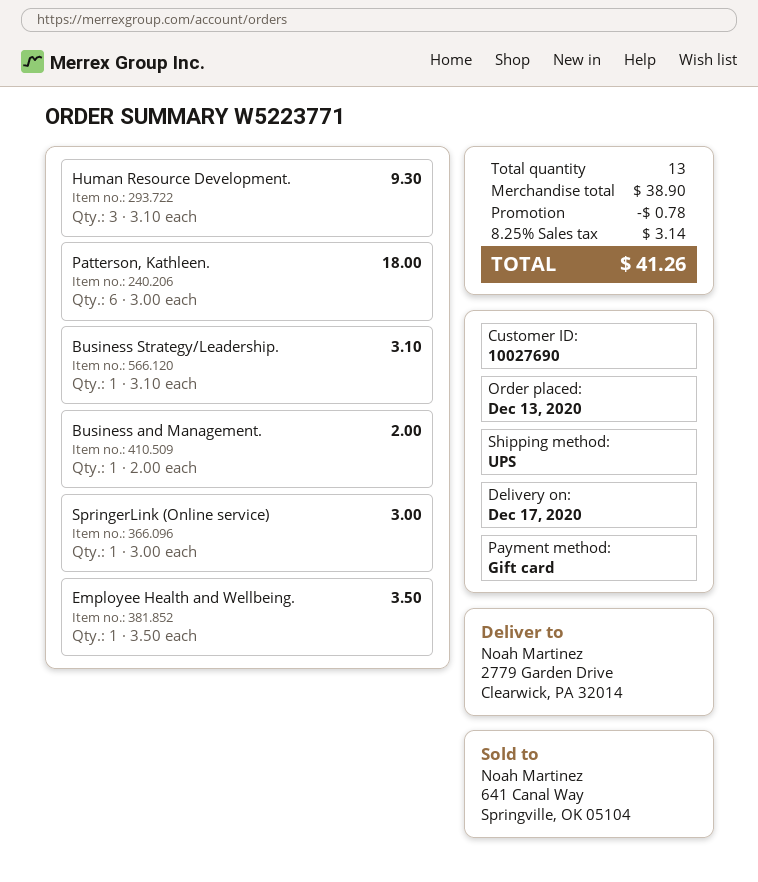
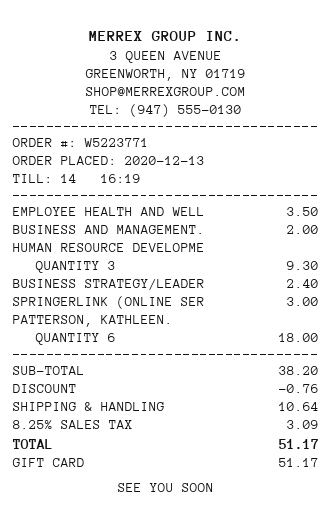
Business Strategy/Leadership.: 1 for 3.10 -> 1 for 2.40
subtotal: 38.90 -> 38.20
discount: 0.78 -> 0.76
shipping: none -> 10.64
tax: 8.25% = 3.14 -> 8.25% = 3.09
total: 41.26 -> 51.17

